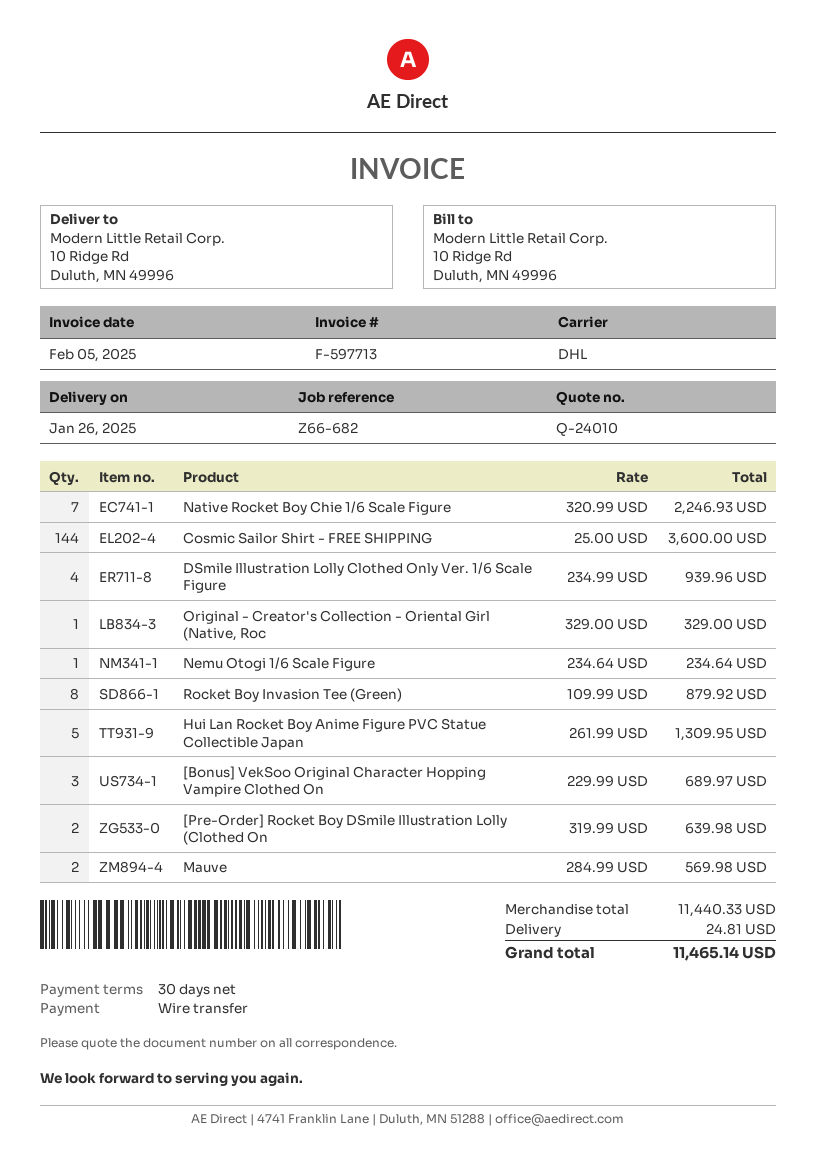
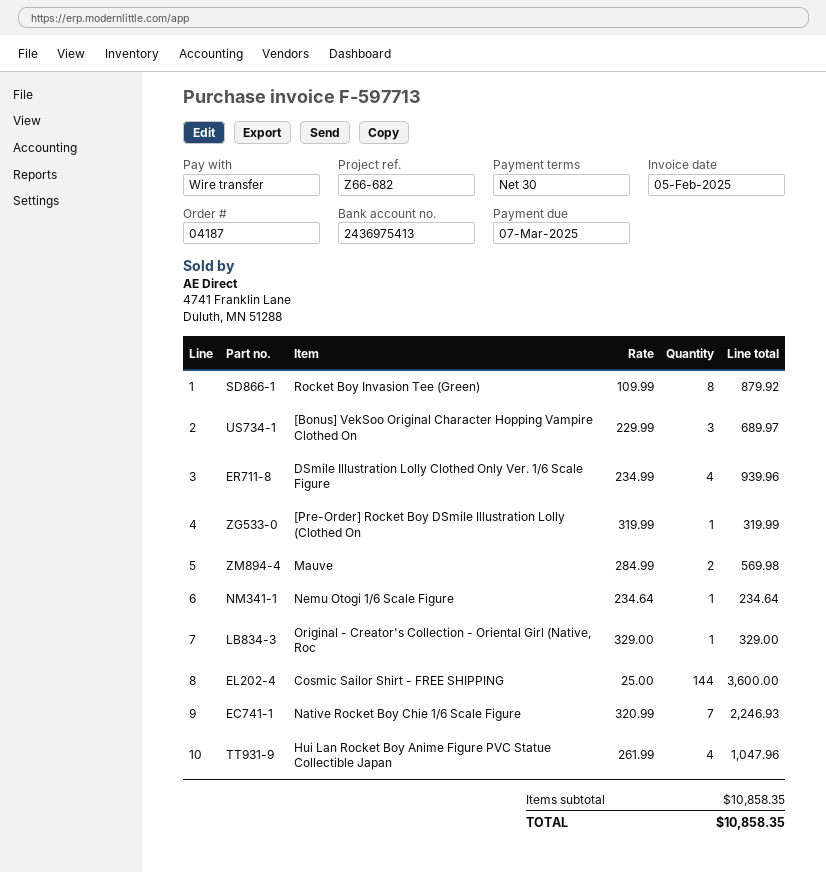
Hui Lan Rocket Boy Anime Figure PVC Statue Collectible Japan: 5 x 261.99 = 1309.95 -> 4 x 261.99 = 1047.96
[Pre-Order] Rocket Boy DSmile Illustration Lolly (Clothed On: 2 x 319.99 = 639.98 -> 1 x 319.99 = 319.99
subtotal: 11440.33 -> 10858.35
shipping: 24.81 -> none
total: 11465.14 -> 10858.35

